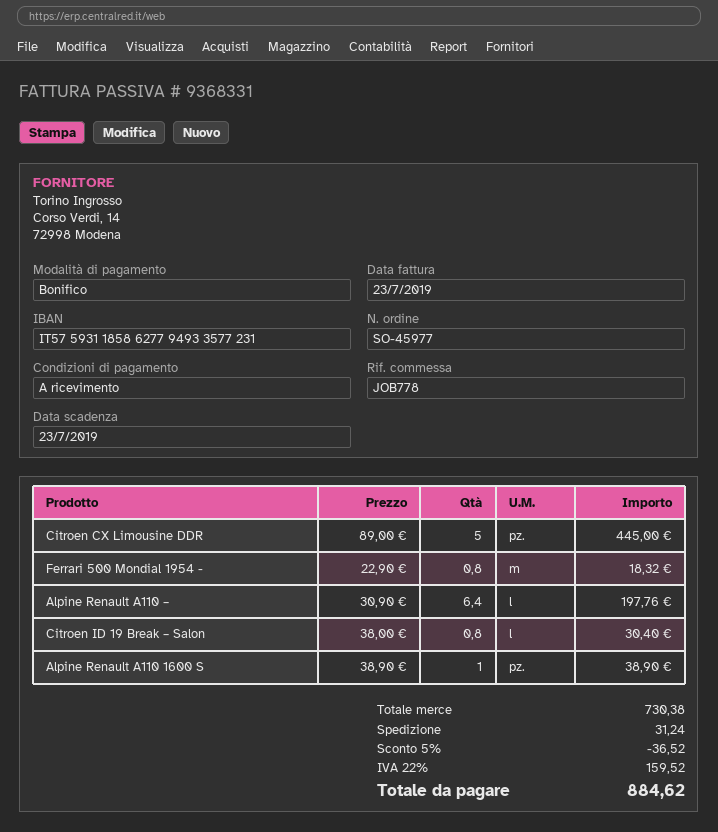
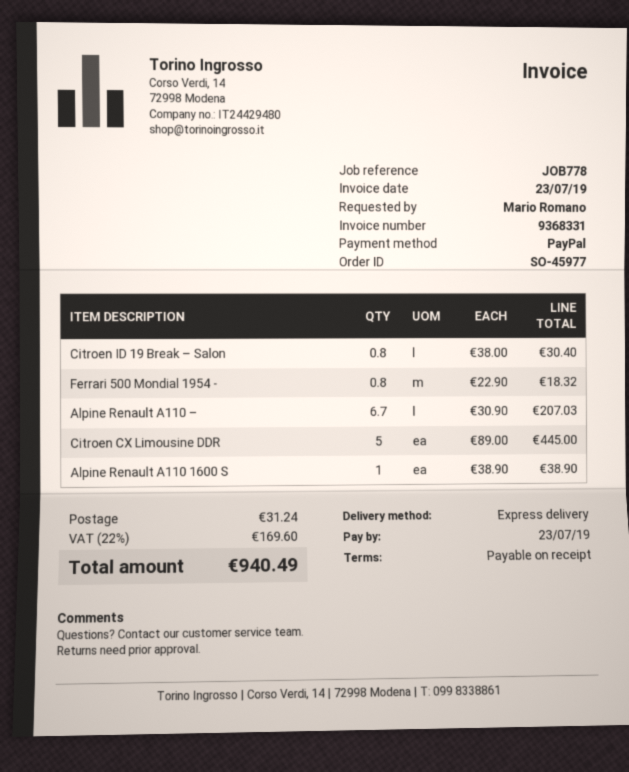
payment method: bank transfer -> PayPal
Alpine Renault A110 –: 6.4 x 30.90 = 197.76 -> 6.7 x 30.90 = 207.03
discount: 5% = 36.52 -> none
tax: 22% = 159.52 -> 22% = 169.60
total: 884.62 -> 940.49

